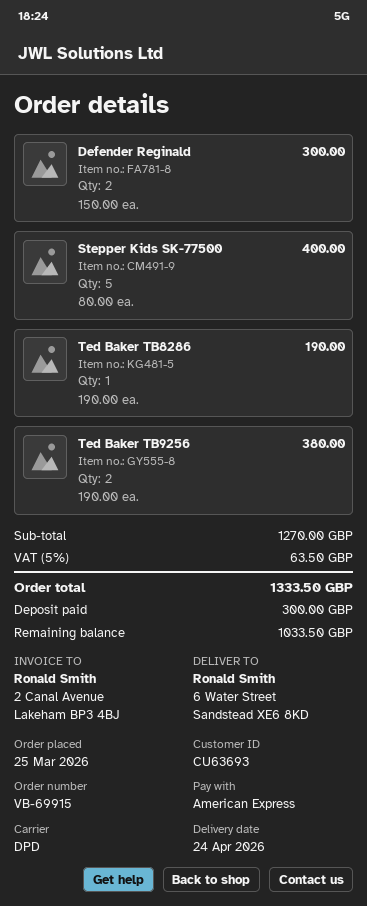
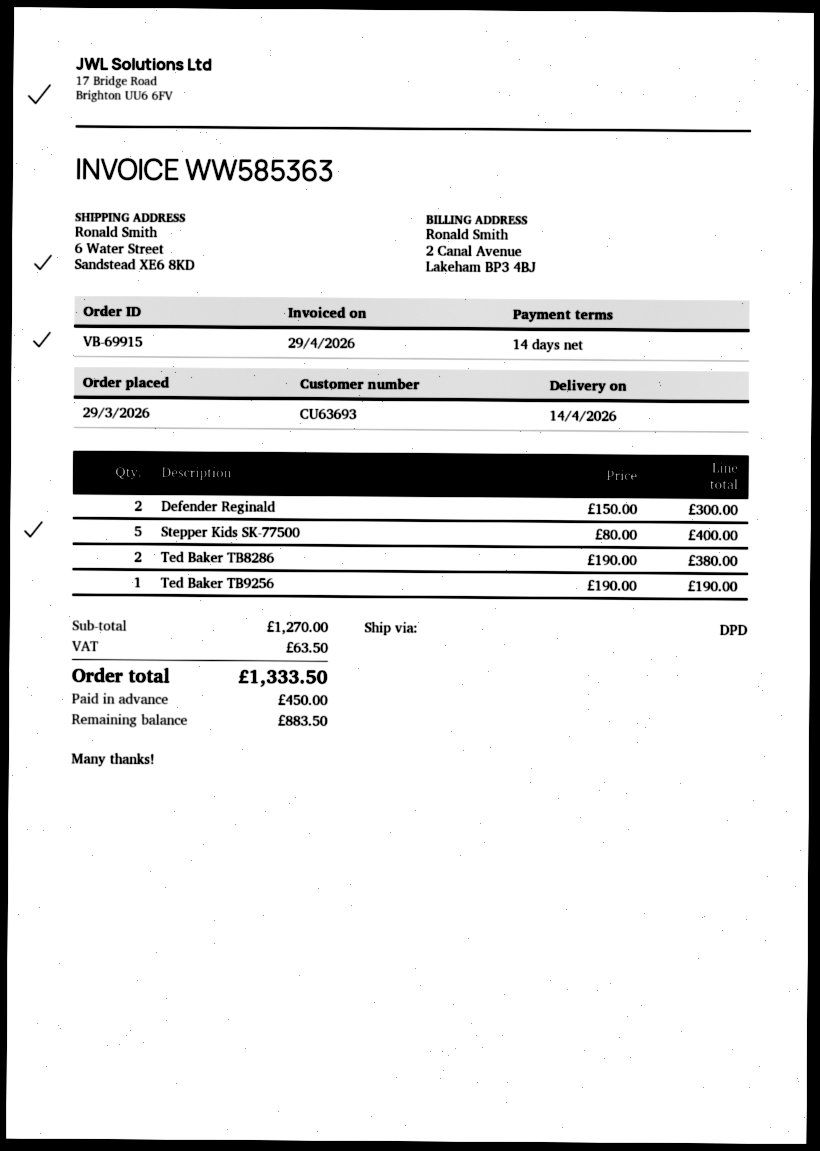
order date: 2026-03-25 -> 2026-03-29
delivery date: 2026-04-24 -> 2026-04-14
Ted Baker TB8286: 1 x 190.00 = 190.00 -> 2 x 190.00 = 380.00
Ted Baker TB9256: 2 x 190.00 = 380.00 -> 1 x 190.00 = 190.00
deposit: 300.00 -> 450.00
balance: 1033.50 -> 883.50

